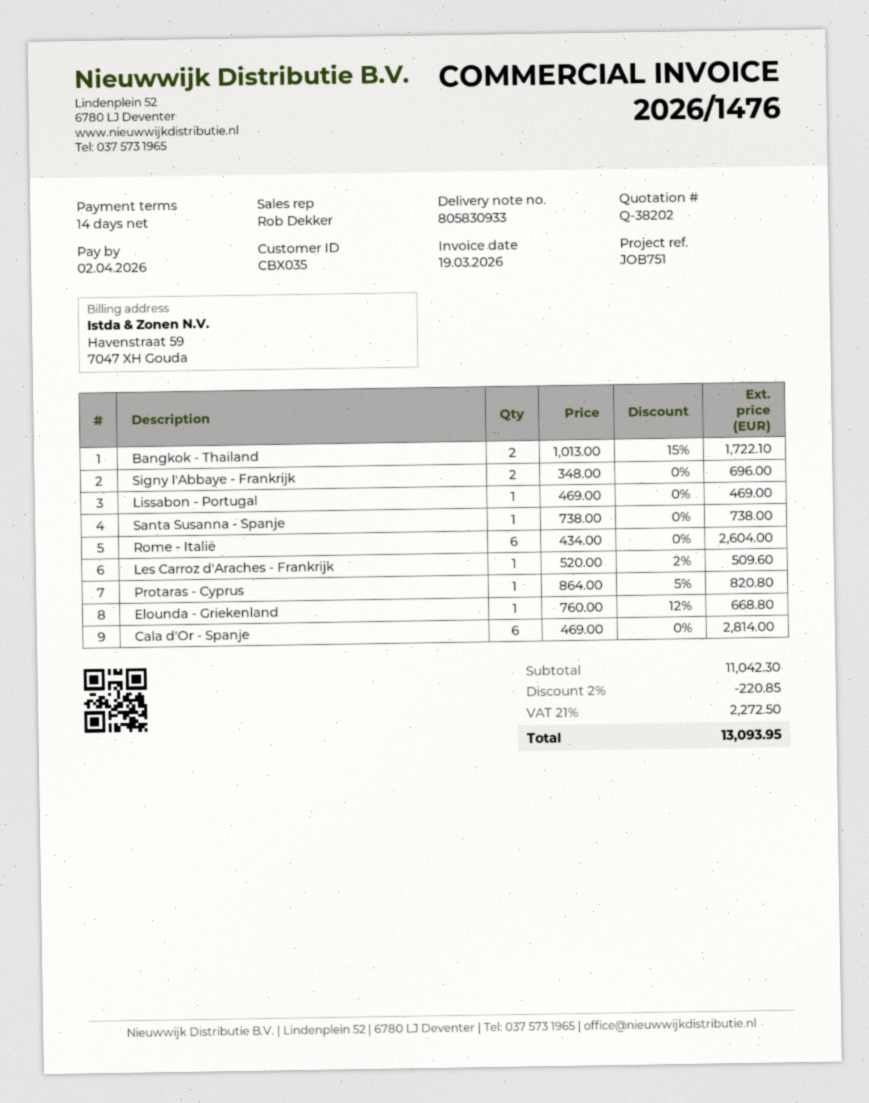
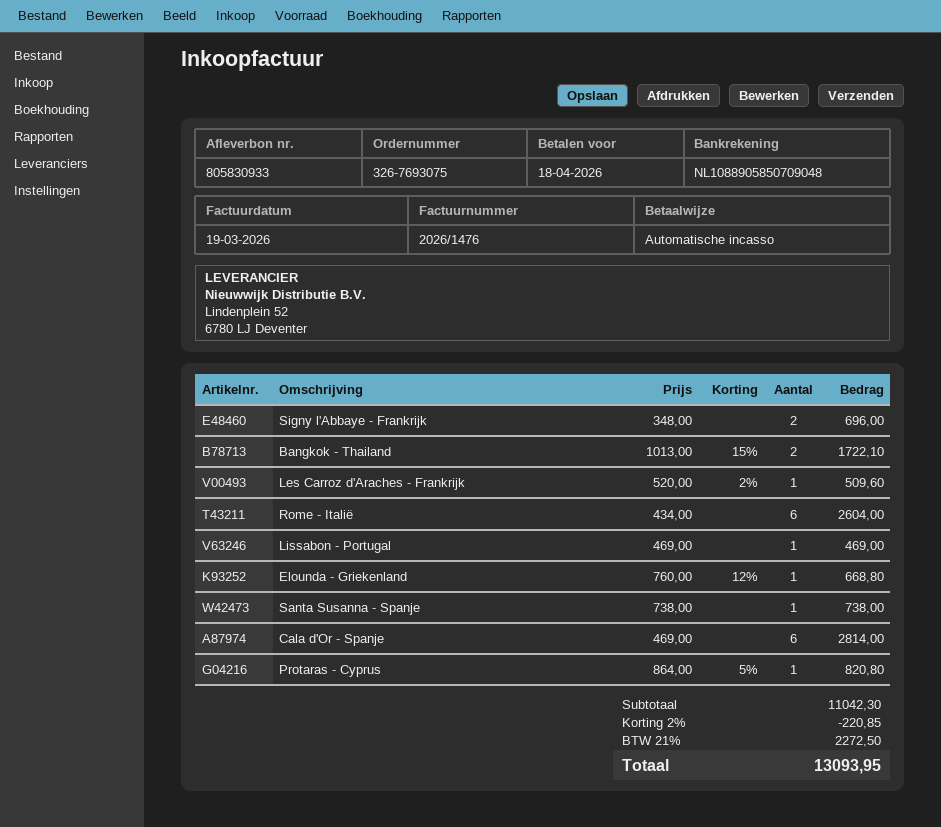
due date: 2026-04-02 -> 2026-04-18

